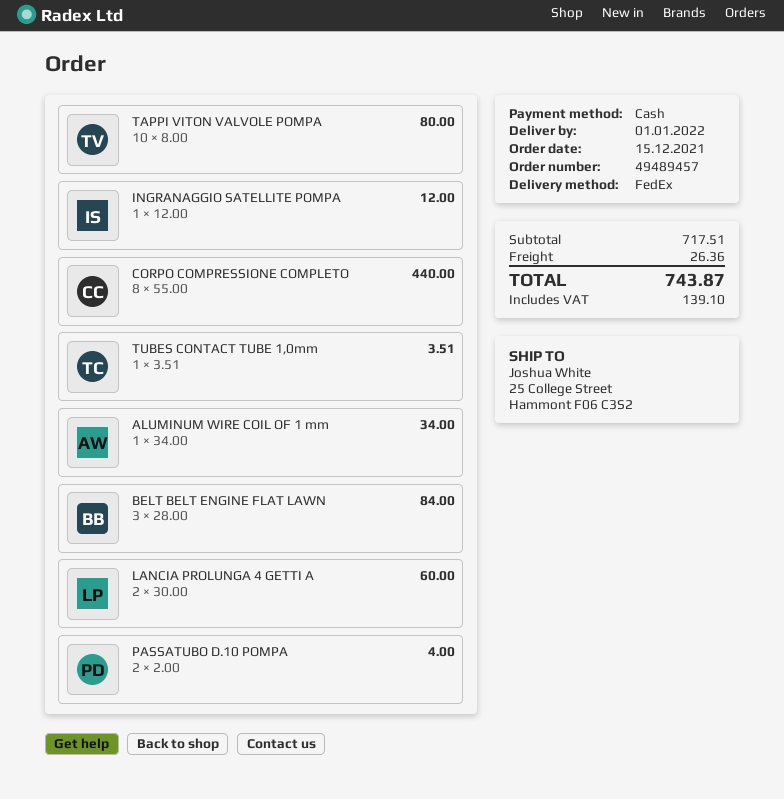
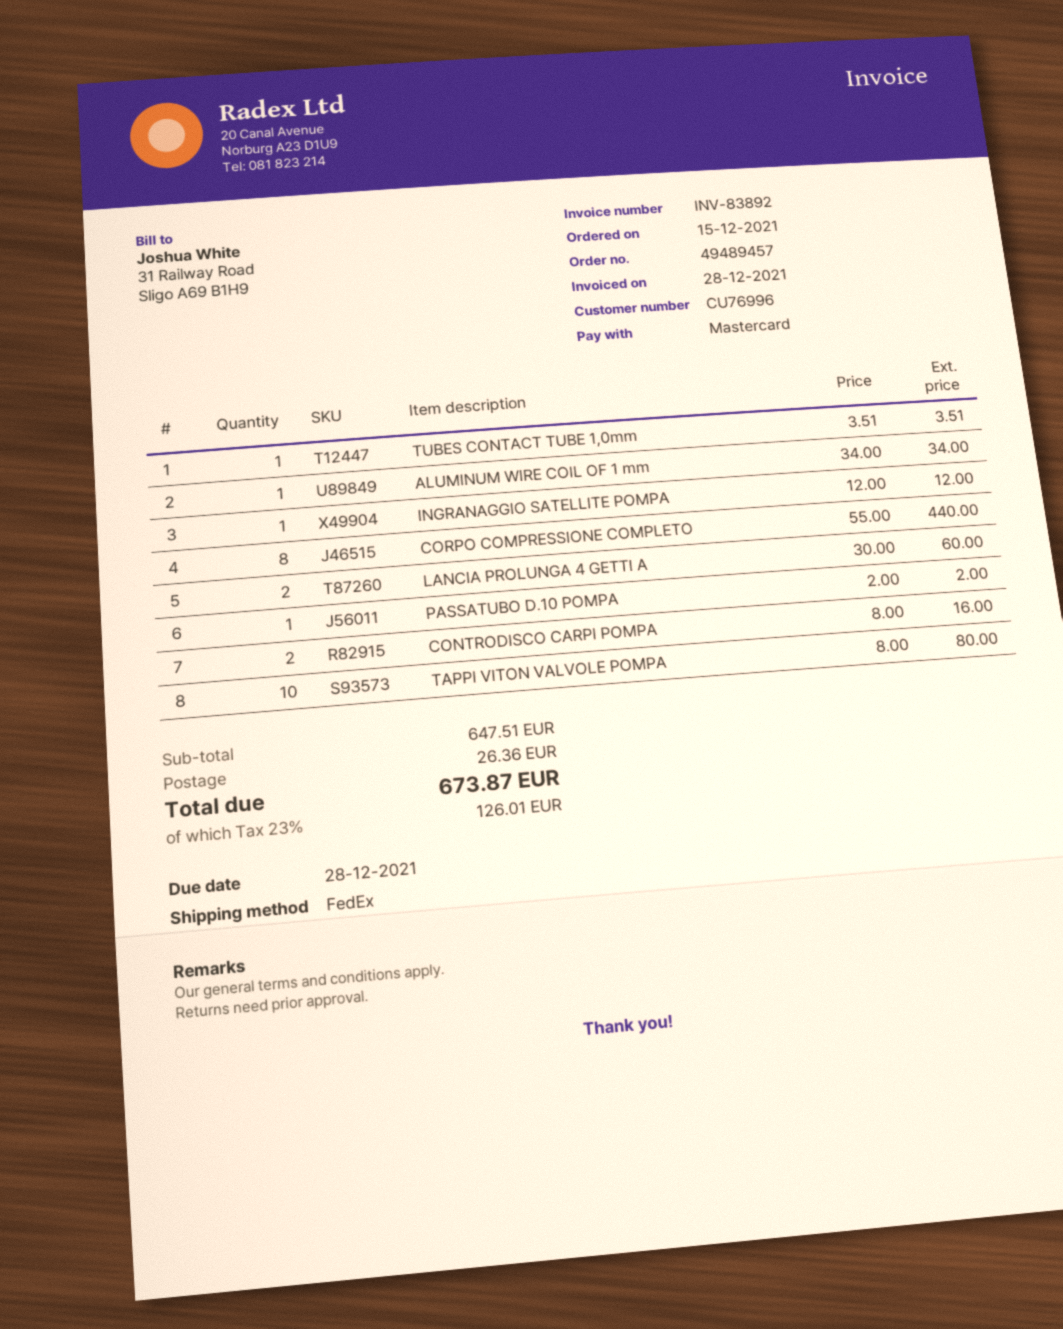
payment method: cash -> Mastercard
BELT BELT ENGINE FLAT LAWN: 3 x 28.00 = 84.00 -> none
PASSATUBO D.10 POMPA: 2 x 2.00 = 4.00 -> 1 x 2.00 = 2.00
CONTRODISCO CARPI POMPA: none -> 2 x 8.00 = 16.00
subtotal: 717.51 -> 647.51
tax: 139.10 -> 126.01
total: 743.87 -> 673.87

